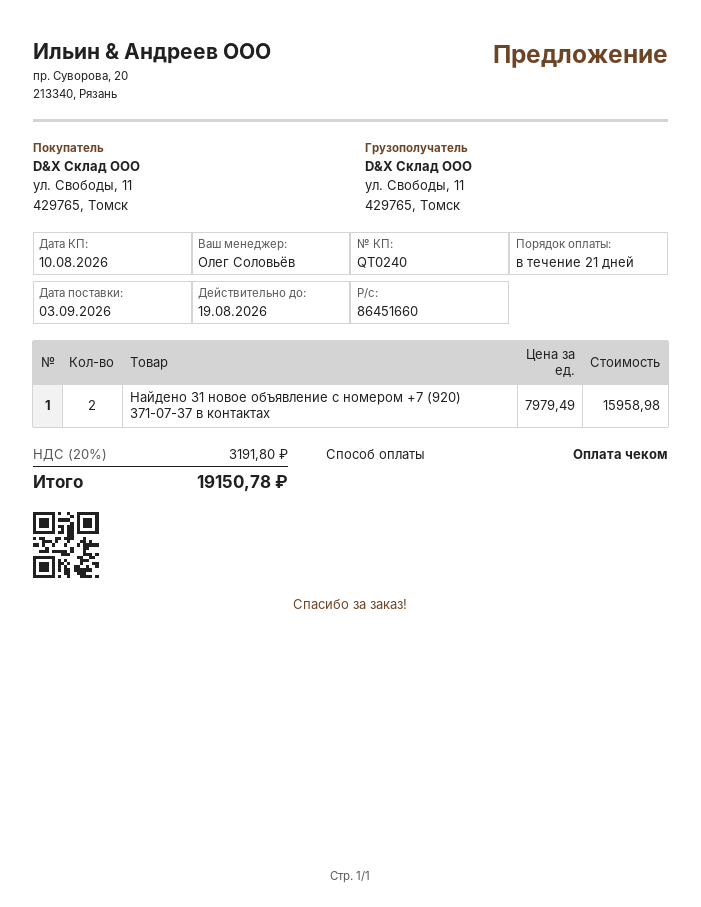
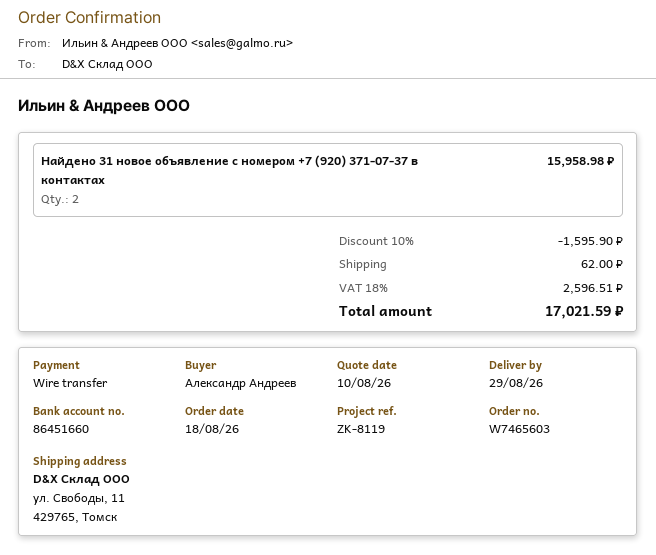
delivery date: 2026-09-03 -> 2026-08-29
payment method: cheque -> bank transfer
discount: none -> 10% = 1595.90
shipping: none -> 62.00
tax: 20% = 3191.80 -> 18% = 2596.51
total: 19150.78 -> 17021.59

